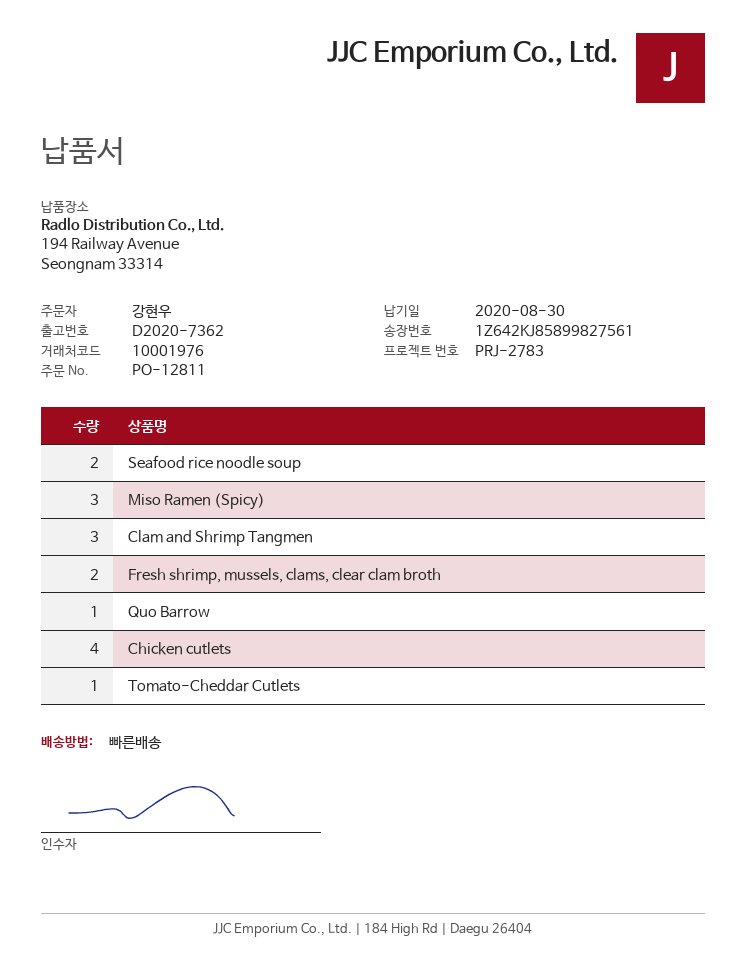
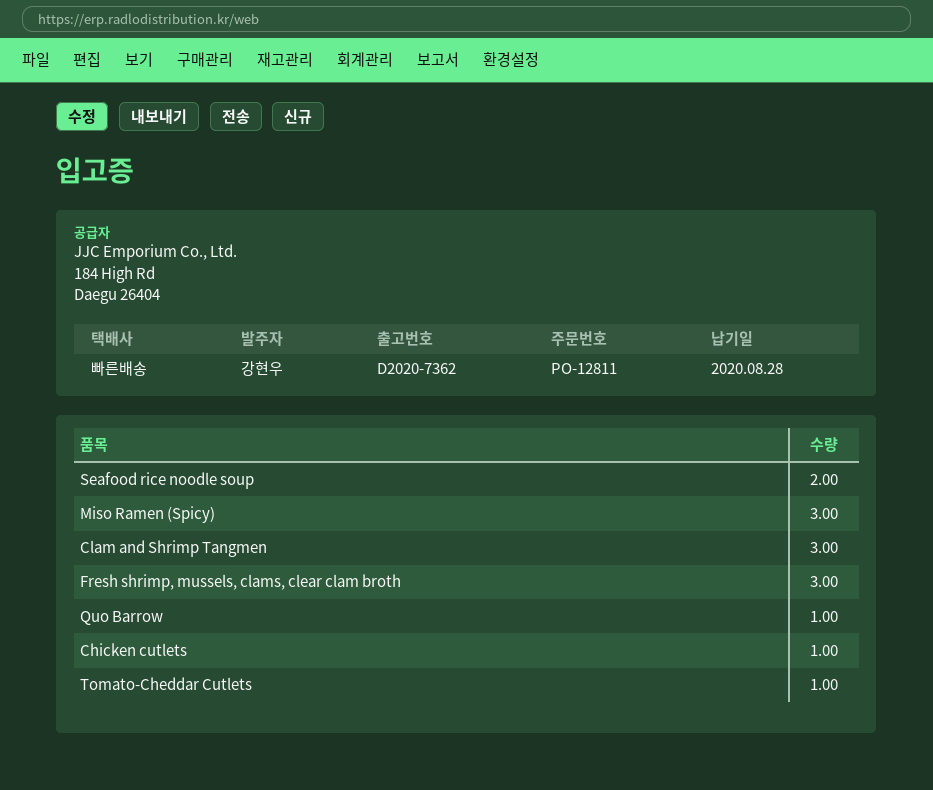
delivery date: 2020-08-30 -> 2020-08-28
Fresh shrimp, mussels, clams, clear clam broth: 2 -> 3
Chicken cutlets: 4 -> 1

